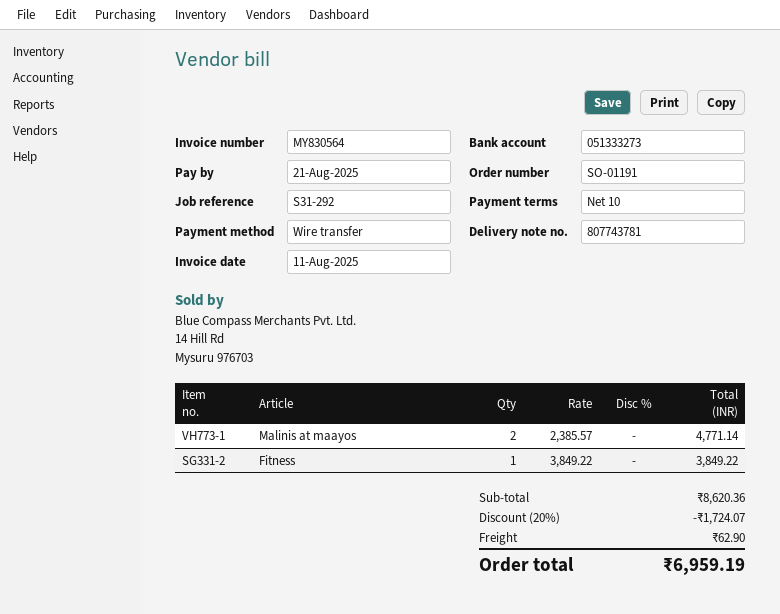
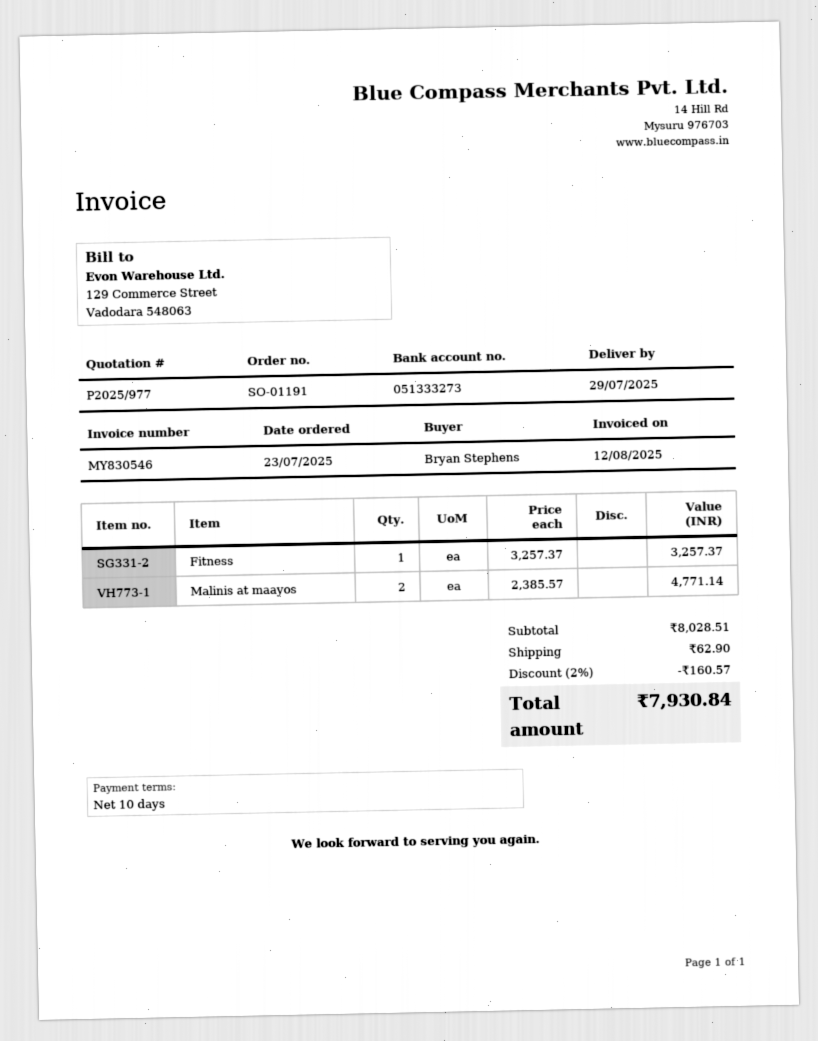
invoice number: MY830564 -> MY830546
invoice date: 2025-08-11 -> 2025-08-12
Fitness: 1 x 3849.22 = 3849.22 -> 1 x 3257.37 = 3257.37
subtotal: 8620.36 -> 8028.51
discount: 20% = 1724.07 -> 2% = 160.57
total: 6959.19 -> 7930.84

